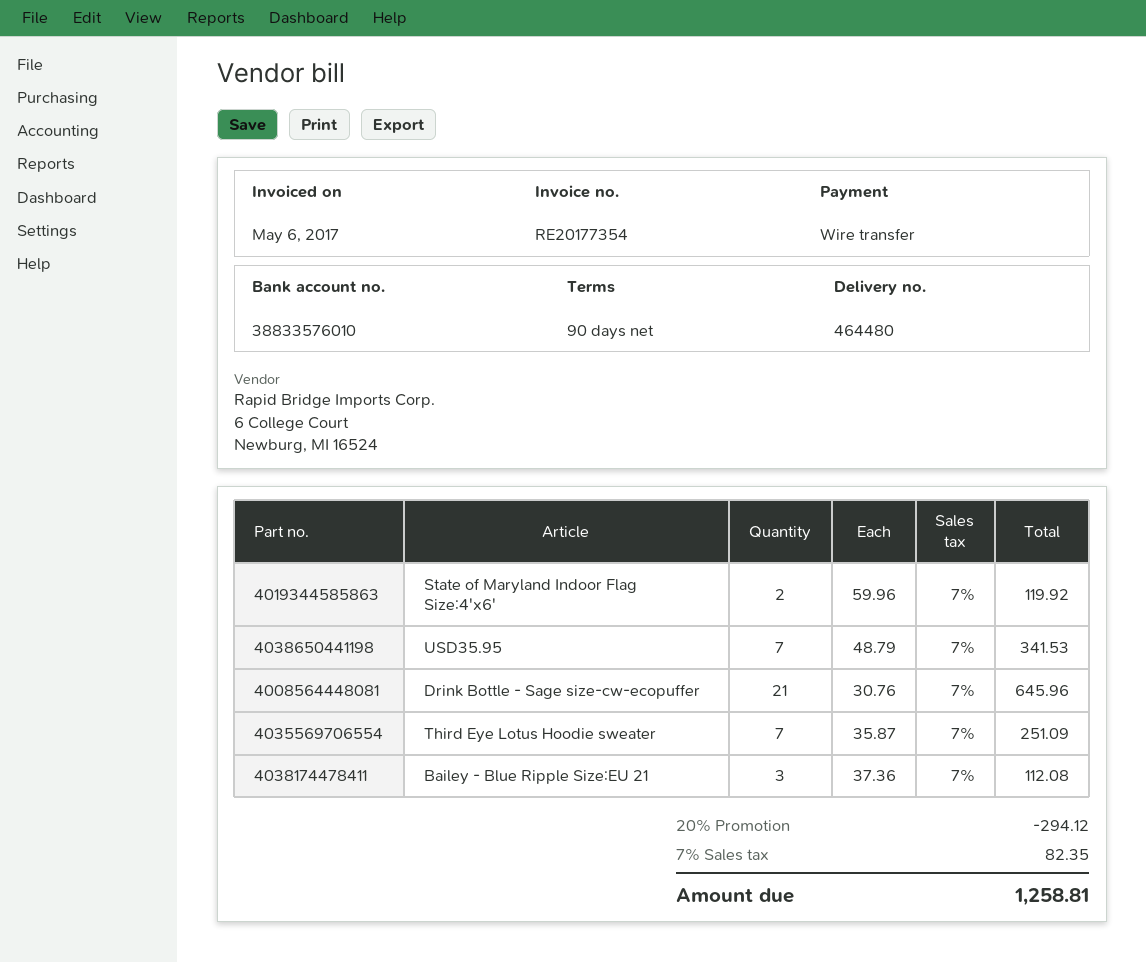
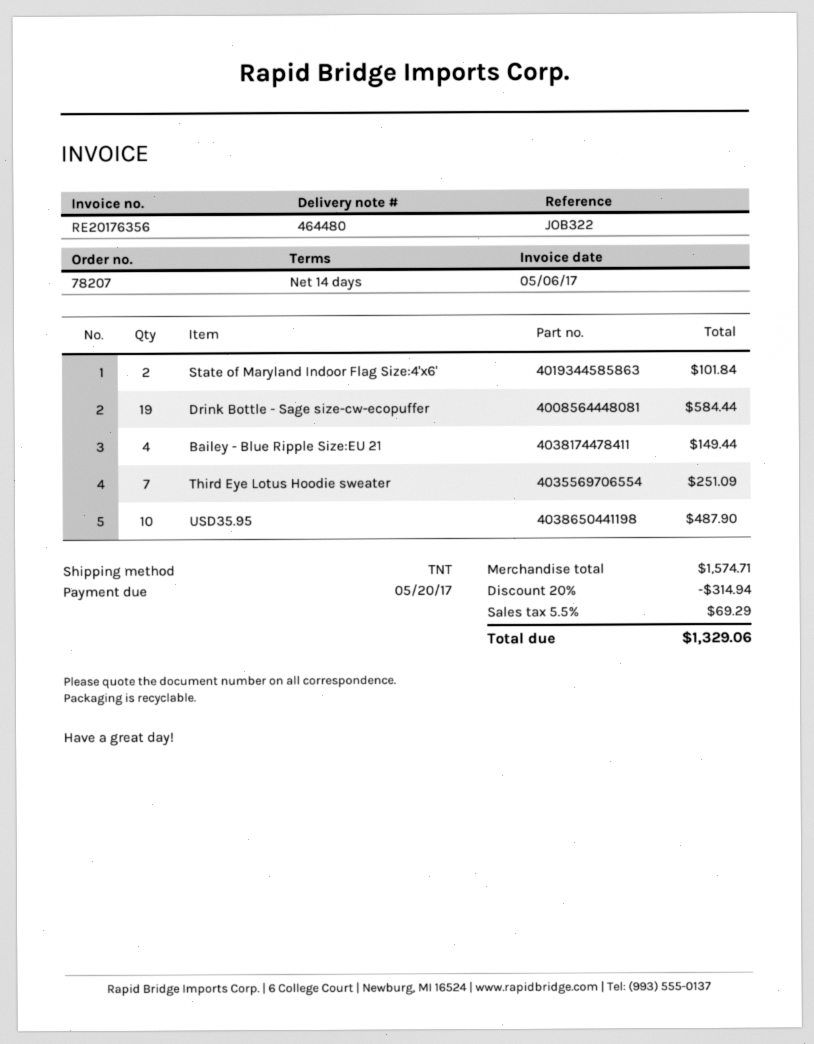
invoice number: RE20177354 -> RE20176356
payment terms: 90 days -> 14 days
State of Maryland Indoor Flag Size:4'x6': 2 for 119.92 -> 2 for 101.84
USD35.95: 7 for 341.53 -> 10 for 487.90
Drink Bottle - Sage size-cw-ecopuffer: 21 for 645.96 -> 19 for 584.44
Bailey - Blue Ripple Size:EU 21: 3 for 112.08 -> 4 for 149.44
discount: 20% = 294.12 -> 20% = 314.94
tax: 7% = 82.35 -> 5.5% = 69.29
total: 1258.81 -> 1329.06

